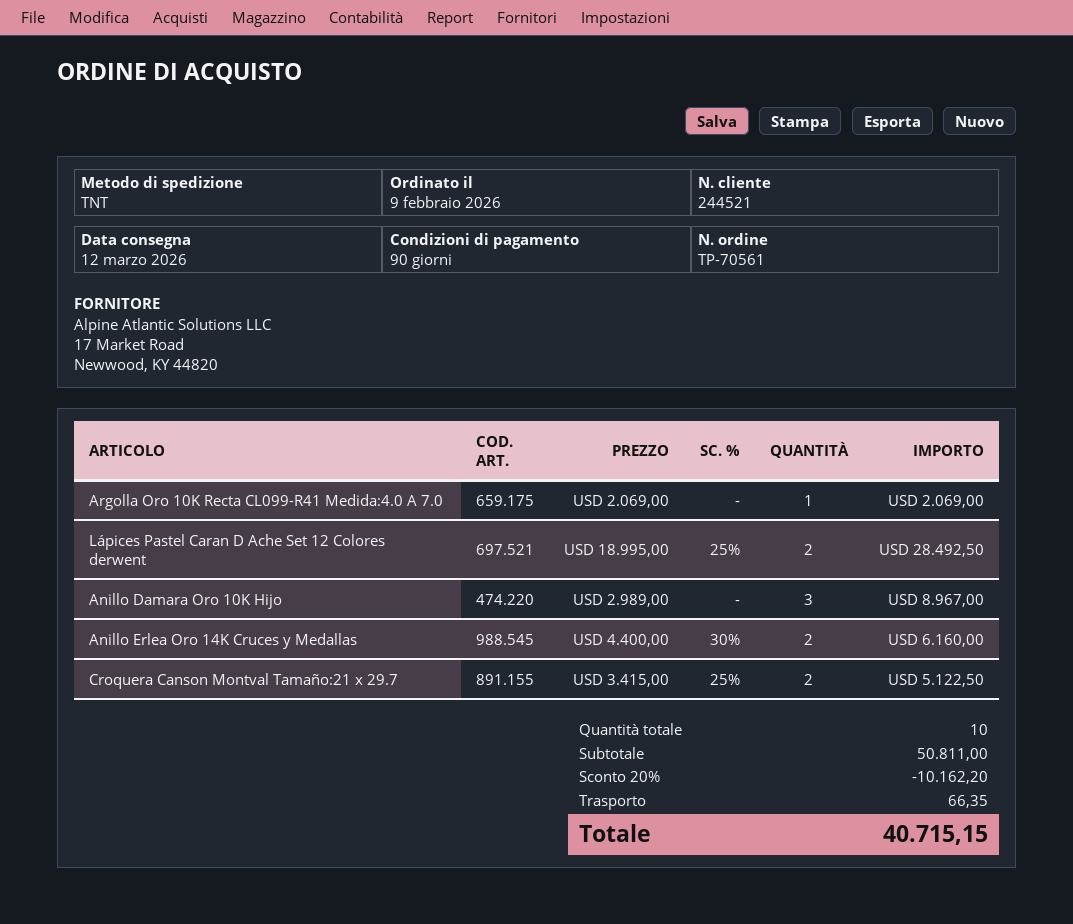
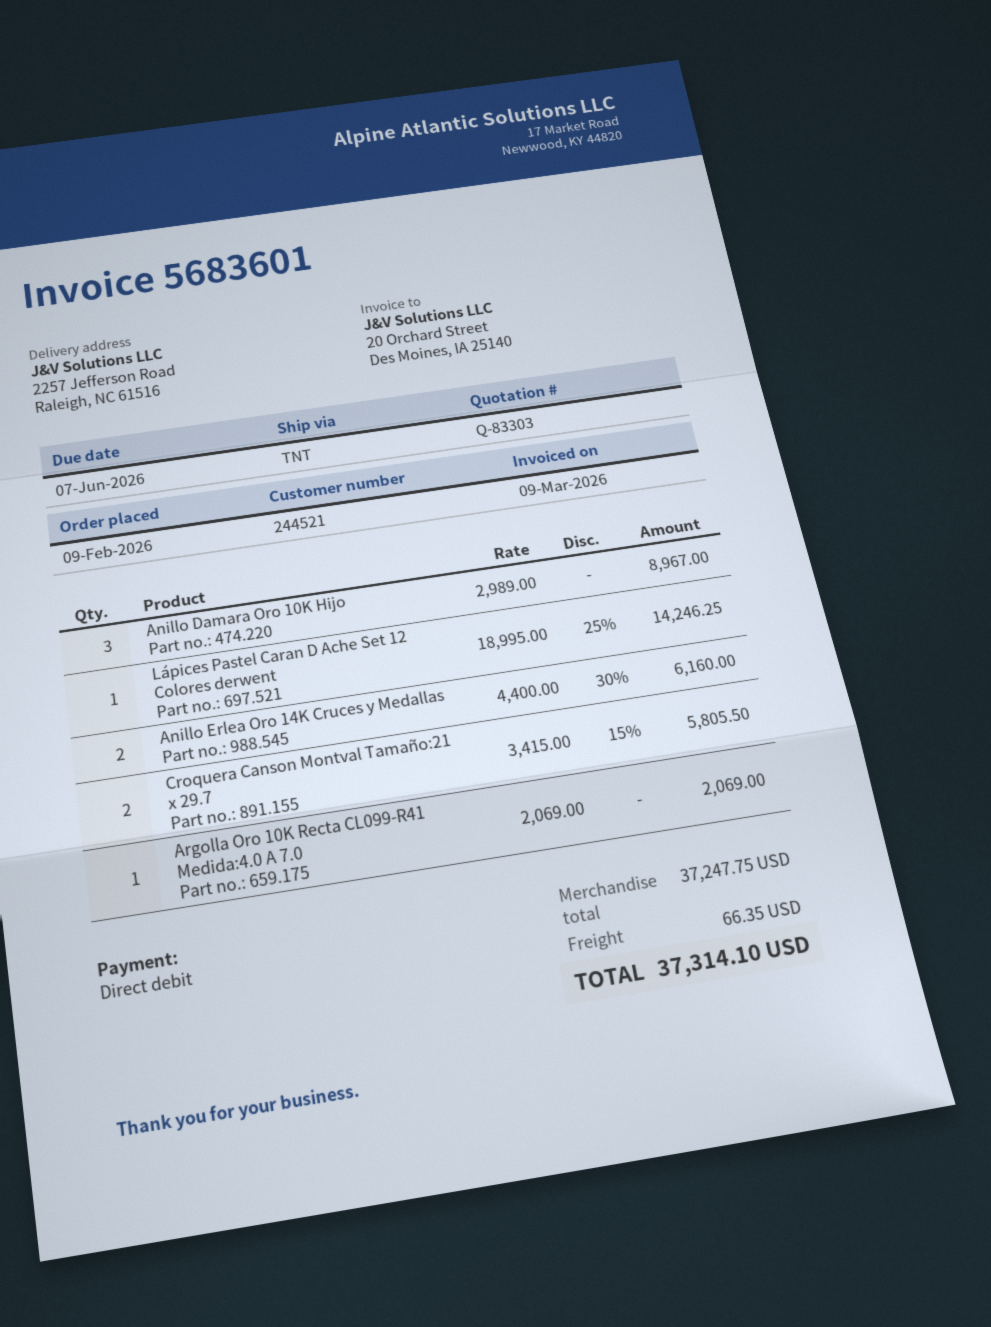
Lápices Pastel Caran D Ache Set 12 Colores derwent: 2 x 18995.00 - 25% = 28492.50 -> 1 x 18995.00 - 25% = 14246.25
Croquera Canson Montval Tamaño:21 x 29.7: 2 x 3415.00 - 25% = 5122.50 -> 2 x 3415.00 - 15% = 5805.50
subtotal: 50811.00 -> 37247.75
discount: 20% = 10162.20 -> none
total: 40715.15 -> 37314.10

